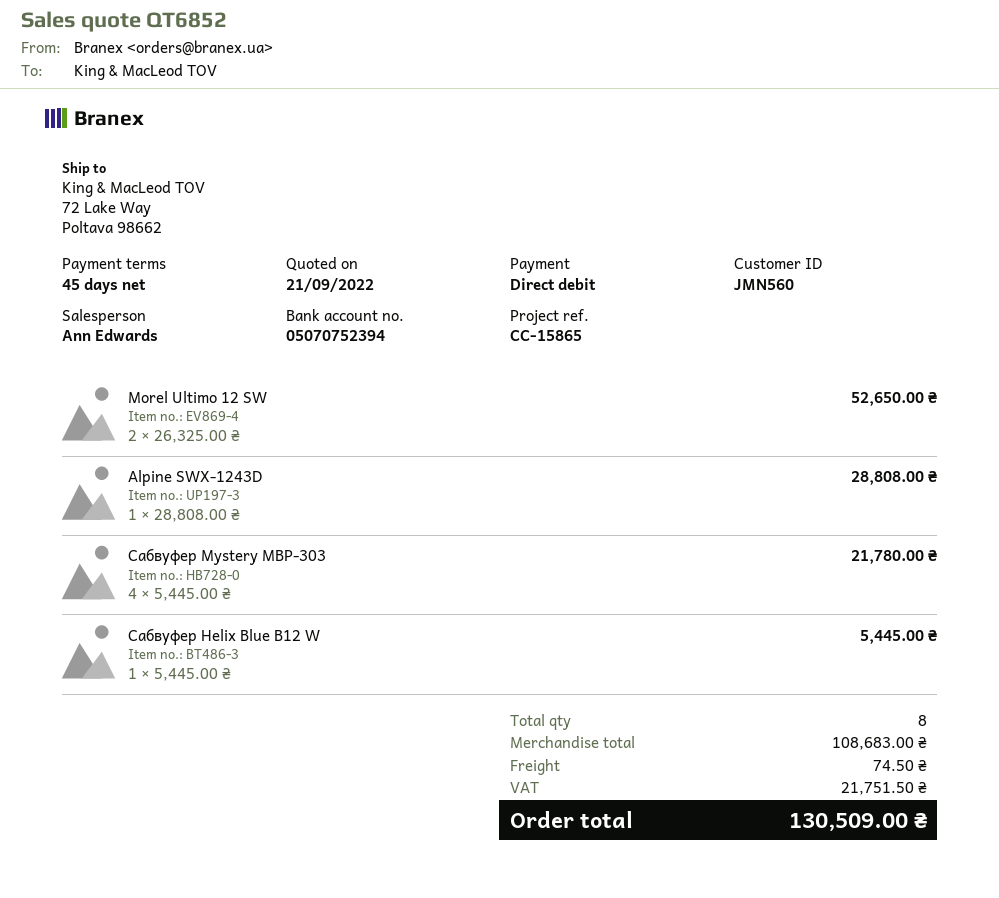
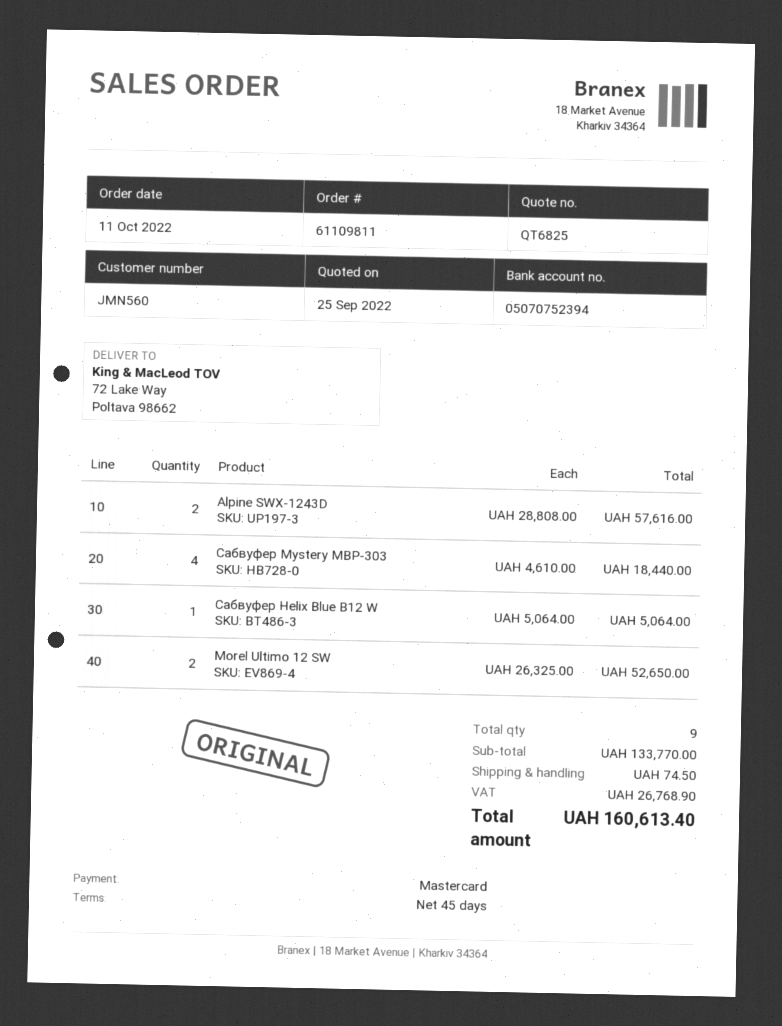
quote number: QT6852 -> QT6825
quote date: 2022-09-21 -> 2022-09-25
payment method: direct debit -> Mastercard
Alpine SWX-1243D: 1 x 28808.00 = 28808.00 -> 2 x 28808.00 = 57616.00
Сабвуфер Mystery MBP-303: 4 x 5445.00 = 21780.00 -> 4 x 4610.00 = 18440.00
Сабвуфер Helix Blue B12 W: 1 x 5445.00 = 5445.00 -> 1 x 5064.00 = 5064.00
total quantity: 8 -> 9
subtotal: 108683.00 -> 133770.00
tax: 21751.50 -> 26768.90
total: 130509.00 -> 160613.40

